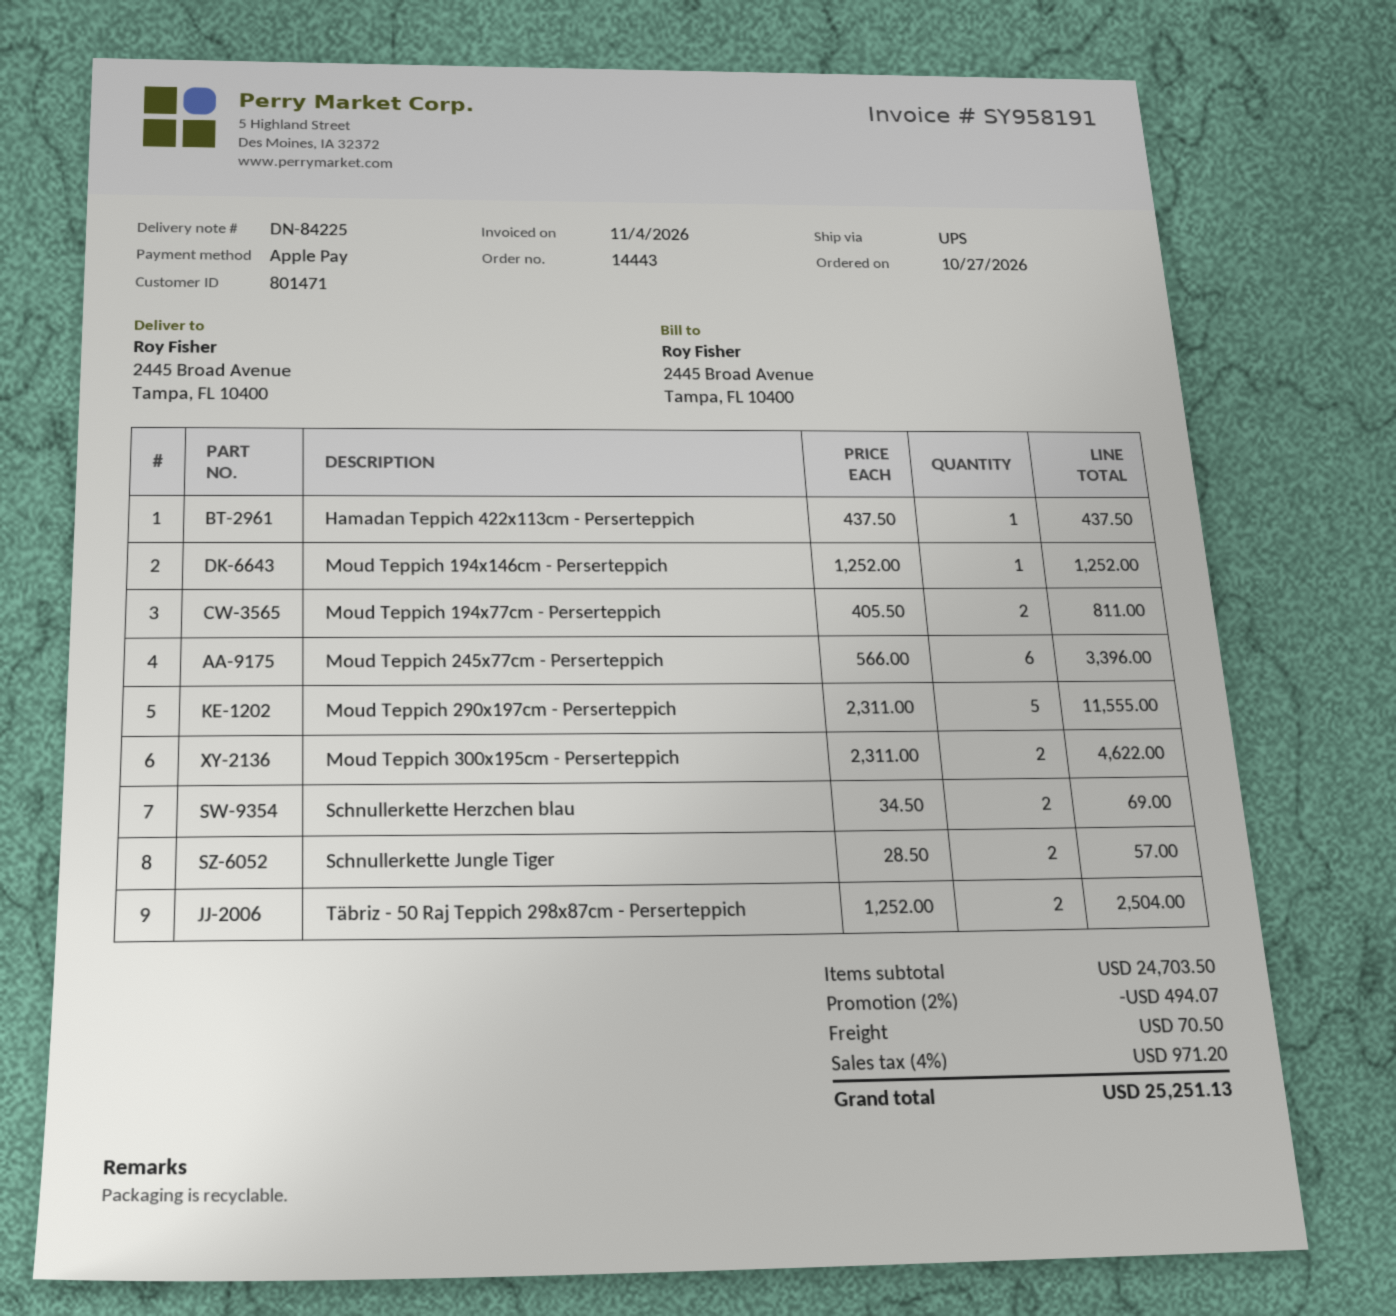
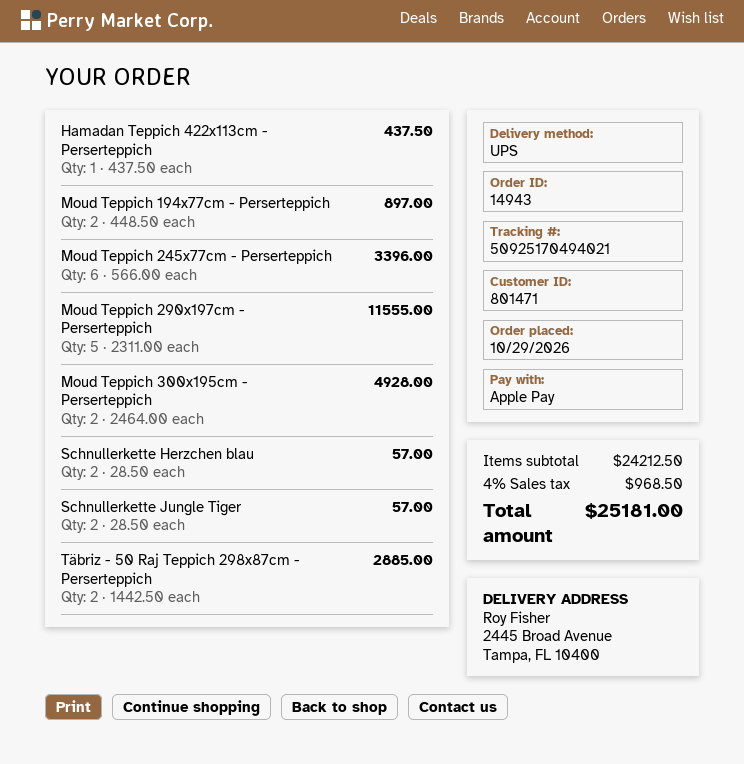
order number: 14443 -> 14943
order date: 2026-10-27 -> 2026-10-29
Moud Teppich 194x146cm - Perserteppich: 1 x 1252.00 = 1252.00 -> none
Moud Teppich 194x77cm - Perserteppich: 2 x 405.50 = 811.00 -> 2 x 448.50 = 897.00
Moud Teppich 300x195cm - Perserteppich: 2 x 2311.00 = 4622.00 -> 2 x 2464.00 = 4928.00
Schnullerkette Herzchen blau: 2 x 34.50 = 69.00 -> 2 x 28.50 = 57.00
Täbriz - 50 Raj Teppich 298x87cm - Perserteppich: 2 x 1252.00 = 2504.00 -> 2 x 1442.50 = 2885.00
subtotal: 24703.50 -> 24212.50
discount: 2% = 494.07 -> none
shipping: 70.50 -> none
tax: 4% = 971.20 -> 4% = 968.50
total: 25251.13 -> 25181.00

